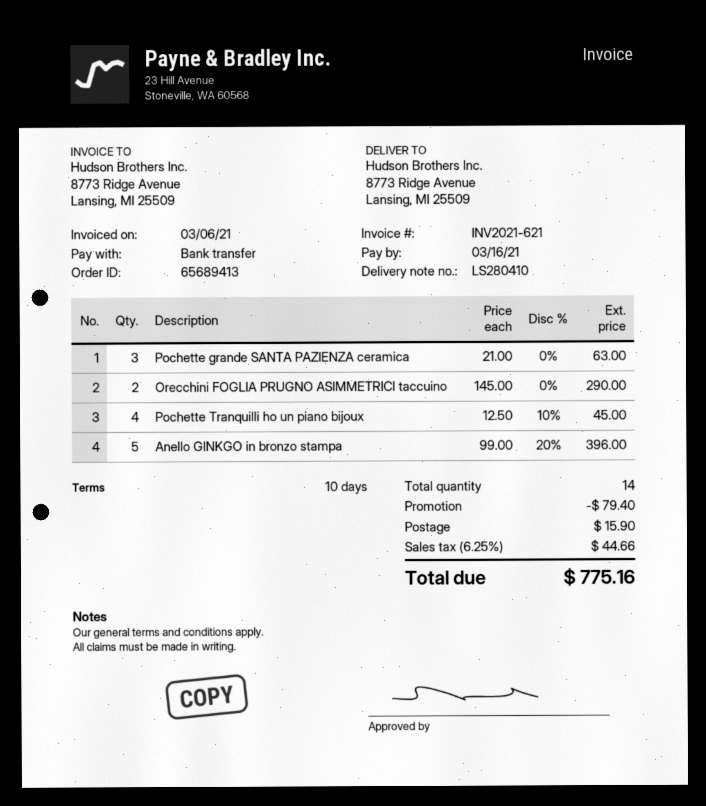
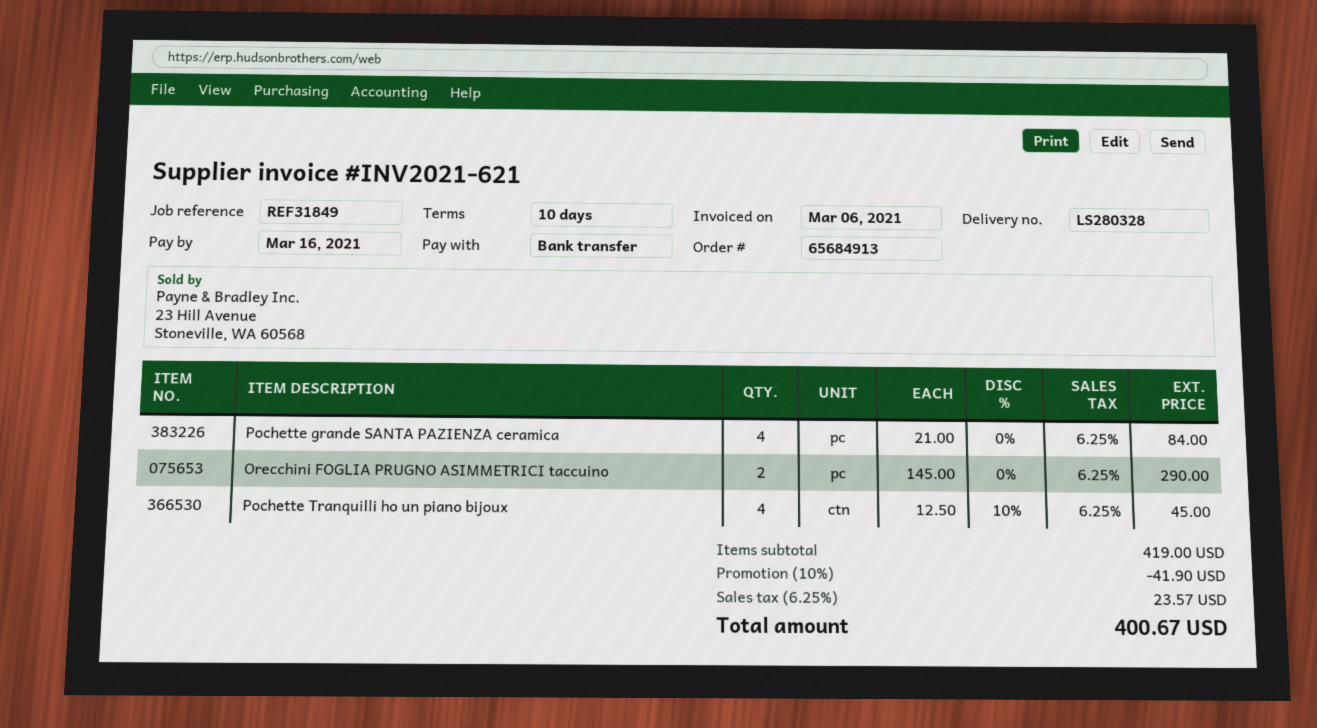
order number: 65689413 -> 65684913
delivery note number: LS280410 -> LS280328
Pochette grande SANTA PAZIENZA ceramica: 3 x 21.00 = 63.00 -> 4 x 21.00 = 84.00
Anello GINKGO in bronzo stampa: 5 x 99.00 - 20% = 396.00 -> none
discount: 79.40 -> 41.90
shipping: 15.90 -> none
tax: 6.25% = 44.66 -> 6.25% = 23.57
total: 775.16 -> 400.67

